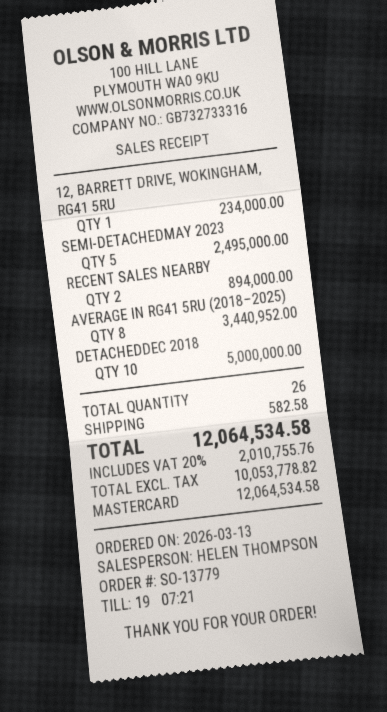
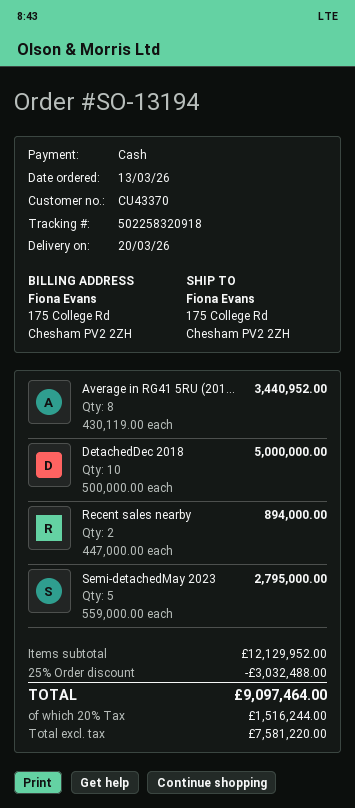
order number: SO-13779 -> SO-13194
payment method: Mastercard -> cash
12, BARRETT DRIVE, WOKINGHAM, RG41 5RU: 1 for 234000.00 -> none
SEMI-DETACHEDMAY 2023: 5 for 2495000.00 -> 5 for 2795000.00
discount: none -> 25% = 3032488.00
shipping: 582.58 -> none
net: 10053778.82 -> 7581220.00
tax: 20% = 2010755.76 -> 20% = 1516244.00
total: 12064534.58 -> 9097464.00

